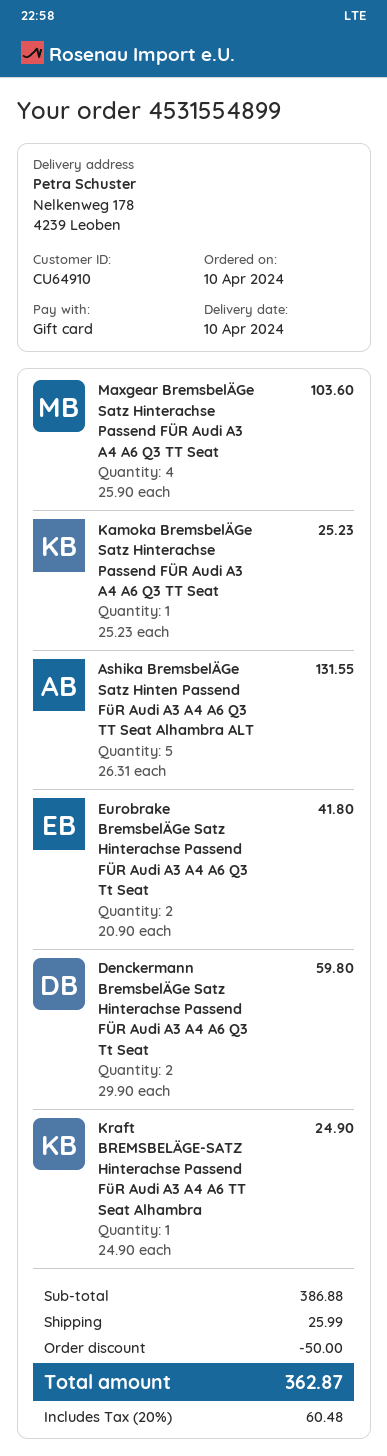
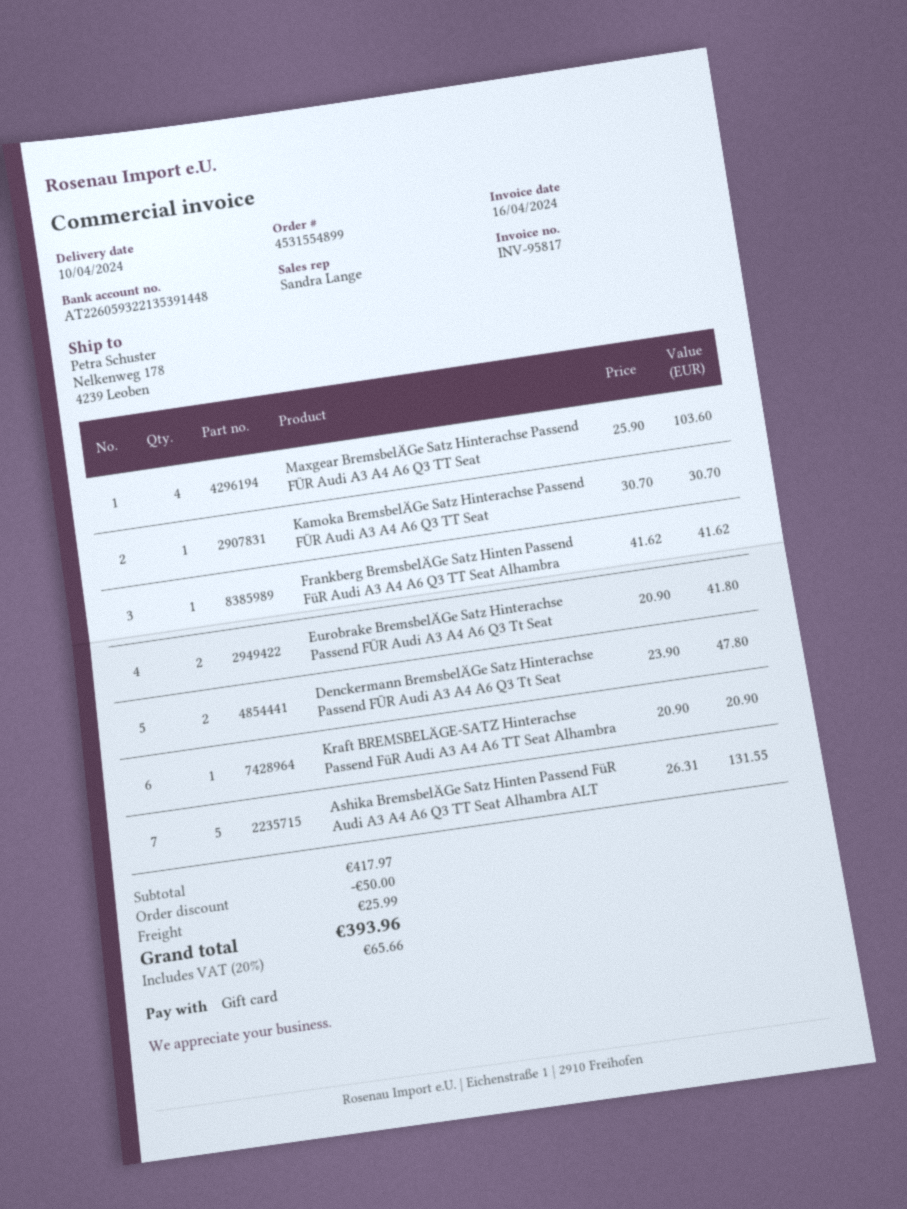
Kamoka BremsbelÄGe Satz Hinterachse Passend FÜR Audi A3 A4 A6 Q3 TT Seat: 1 x 25.23 = 25.23 -> 1 x 30.70 = 30.70
Denckermann BremsbelÄGe Satz Hinterachse Passend FÜR Audi A3 A4 A6 Q3 Tt Seat: 2 x 29.90 = 59.80 -> 2 x 23.90 = 47.80
Kraft BREMSBELÄGE-SATZ Hinterachse Passend FüR Audi A3 A4 A6 TT Seat Alhambra: 1 x 24.90 = 24.90 -> 1 x 20.90 = 20.90
Frankberg BremsbelÄGe Satz Hinten Passend FüR Audi A3 A4 A6 Q3 TT Seat Alhambra: none -> 1 x 41.62 = 41.62
subtotal: 386.88 -> 417.97
tax: 20% = 60.48 -> 20% = 65.66
total: 362.87 -> 393.96

